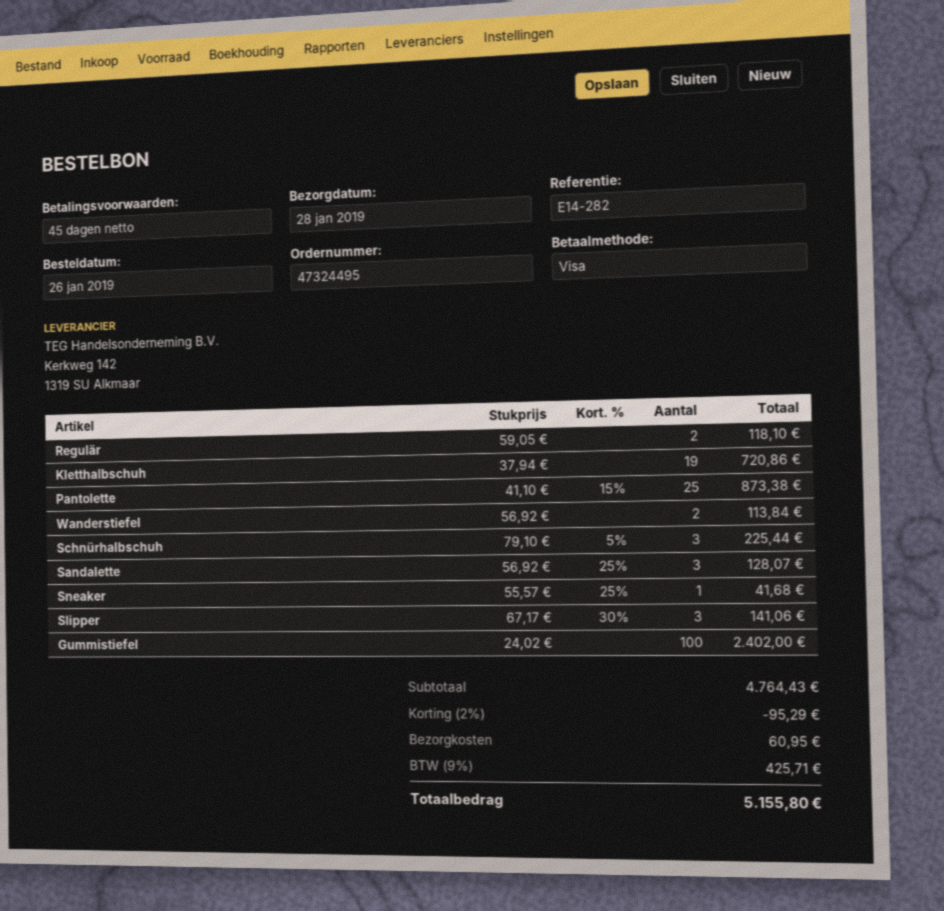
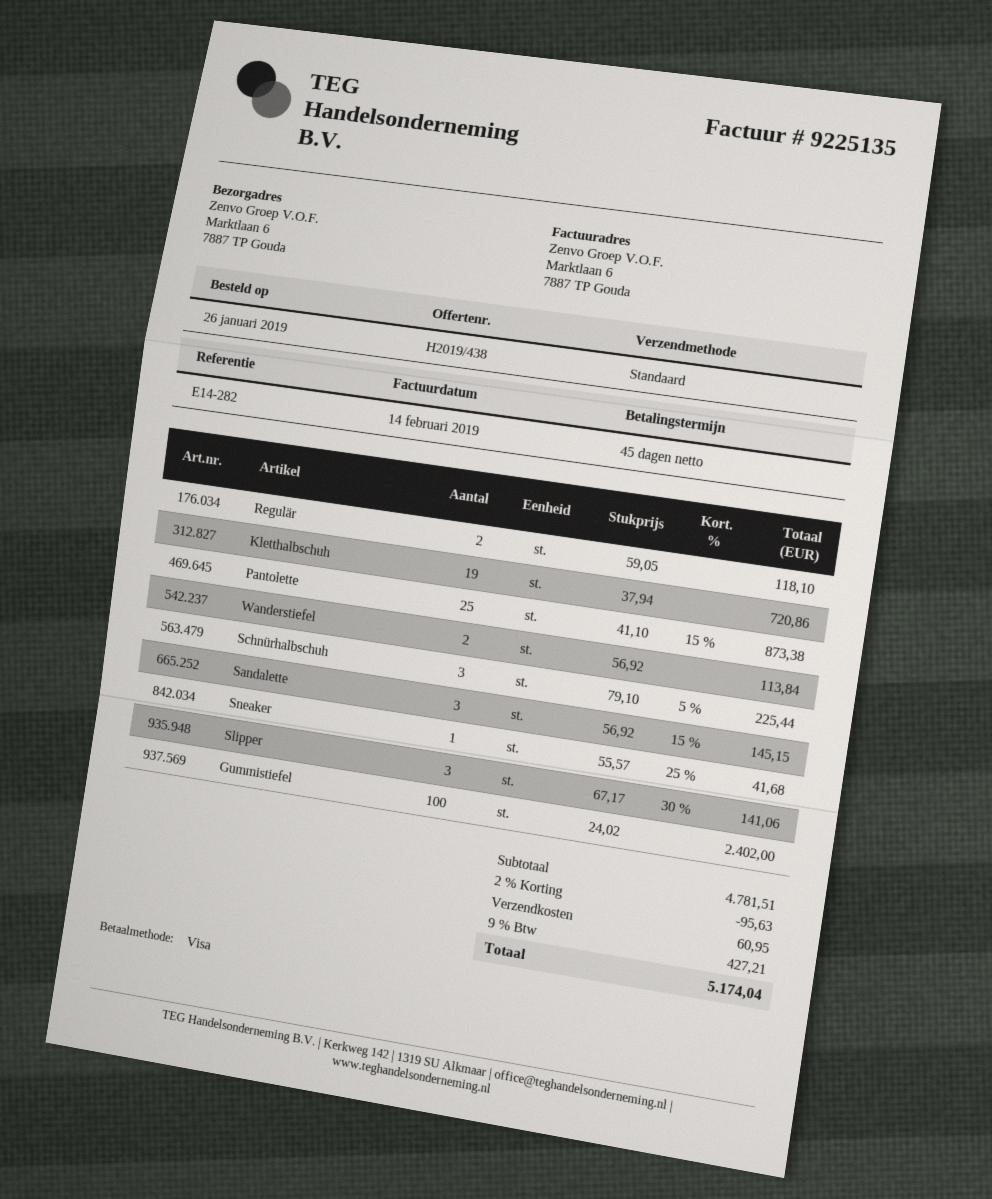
Sandalette: 3 x 56.92 - 25% = 128.07 -> 3 x 56.92 - 15% = 145.15
subtotal: 4764.43 -> 4781.51
discount: 2% = 95.29 -> 2% = 95.63
tax: 9% = 425.71 -> 9% = 427.21
total: 5155.80 -> 5174.04

